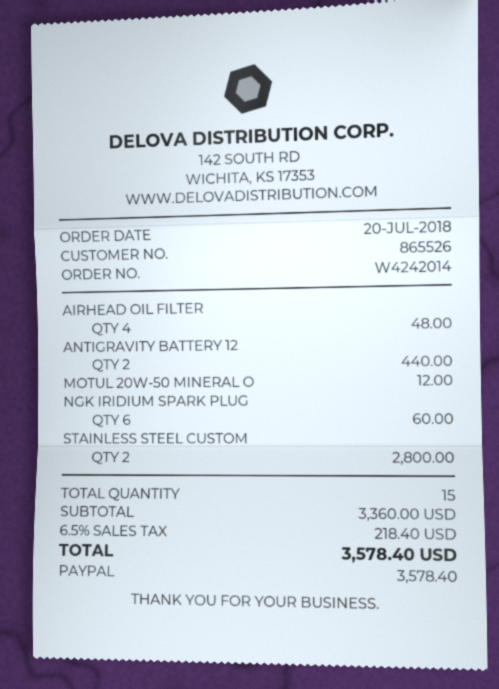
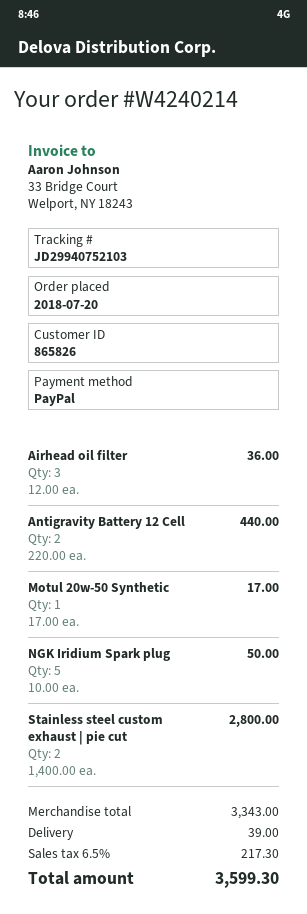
order number: W4242014 -> W4240214
customer number: 865526 -> 865826
AIRHEAD OIL FILTER: 4 for 48.00 -> 3 for 36.00
MOTUL 20W-50 MINERAL O: 1 for 12.00 -> none
NGK IRIDIUM SPARK PLUG: 6 for 60.00 -> 5 for 50.00
Motul 20w-50 Synthetic: none -> 1 for 17.00
subtotal: 3360.00 -> 3343.00
shipping: none -> 39.00
tax: 6.5% = 218.40 -> 6.5% = 217.30
total: 3578.40 -> 3599.30

